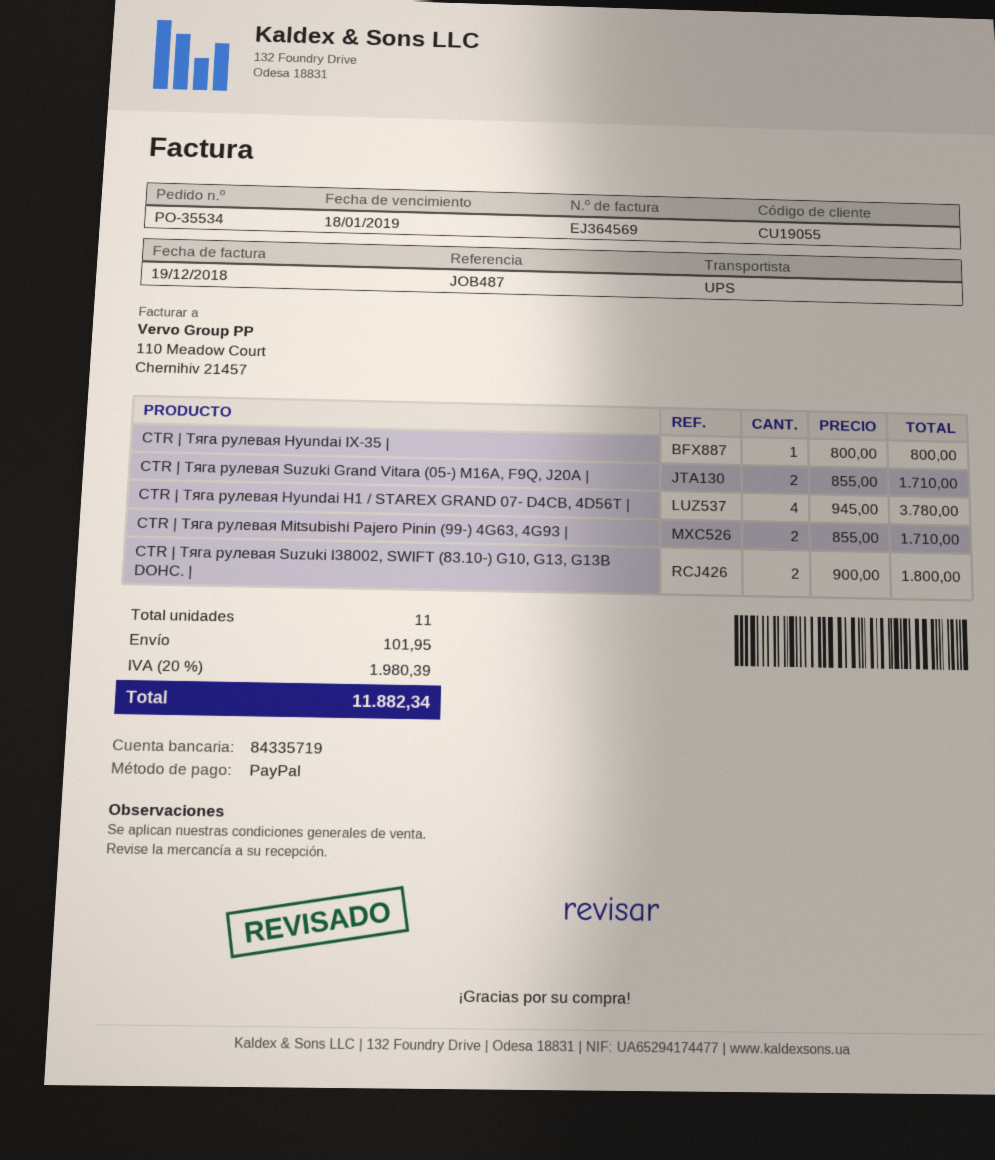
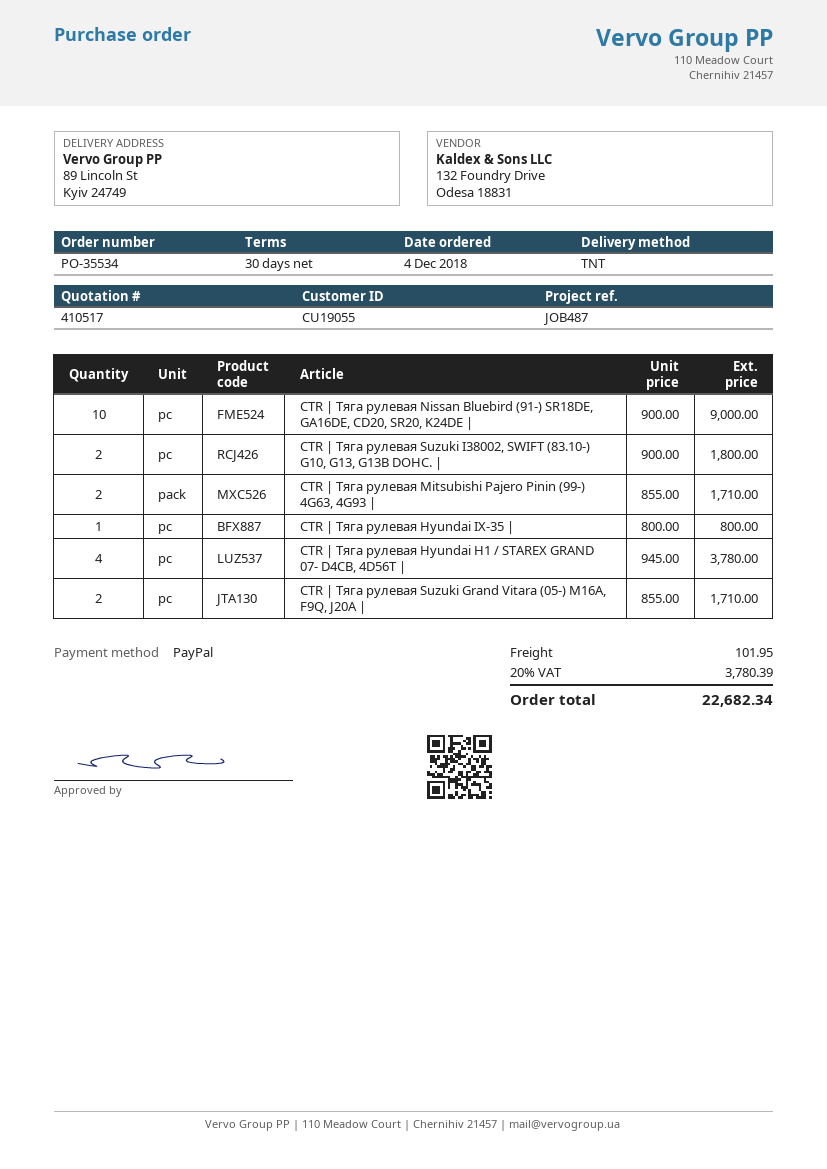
shipping method: UPS -> TNT
CTR | Тяга рулевая Nissan Bluebird (91-) SR18DE, GA16DE, CD20, SR20, K24DE |: none -> 10 x 900.00 = 9000.00
tax: 20% = 1980.39 -> 20% = 3780.39
total: 11882.34 -> 22682.34

